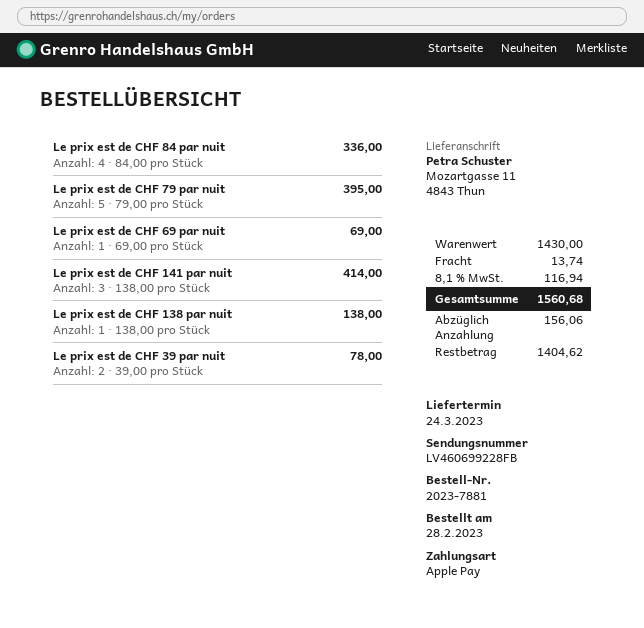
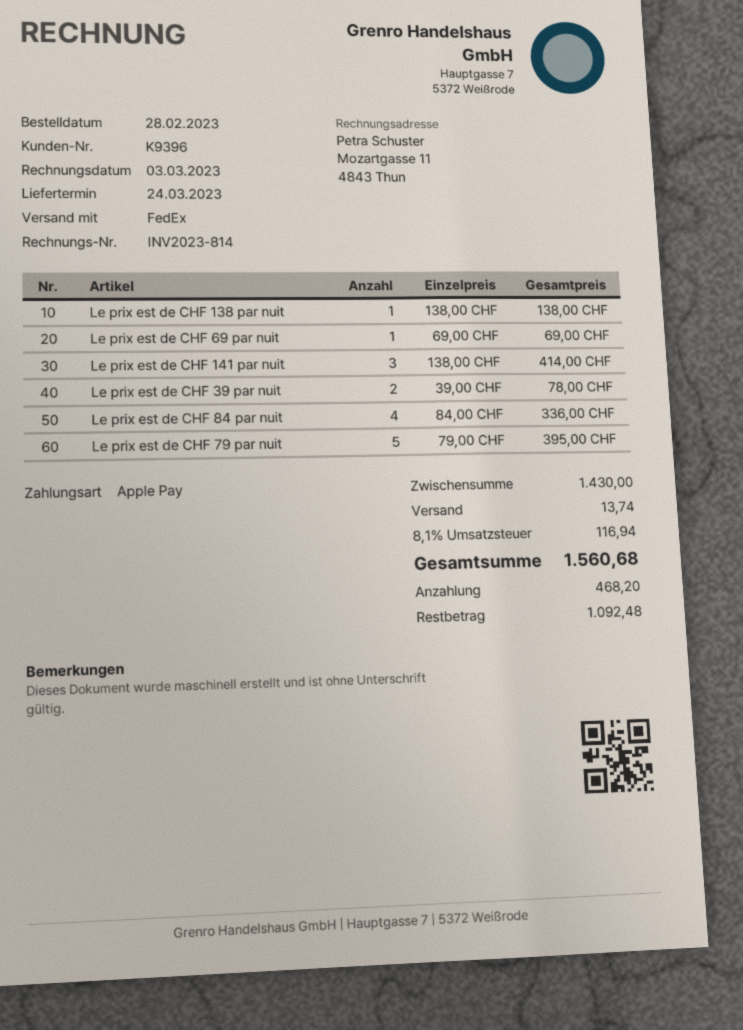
deposit: 156.06 -> 468.20
balance: 1404.62 -> 1092.48

